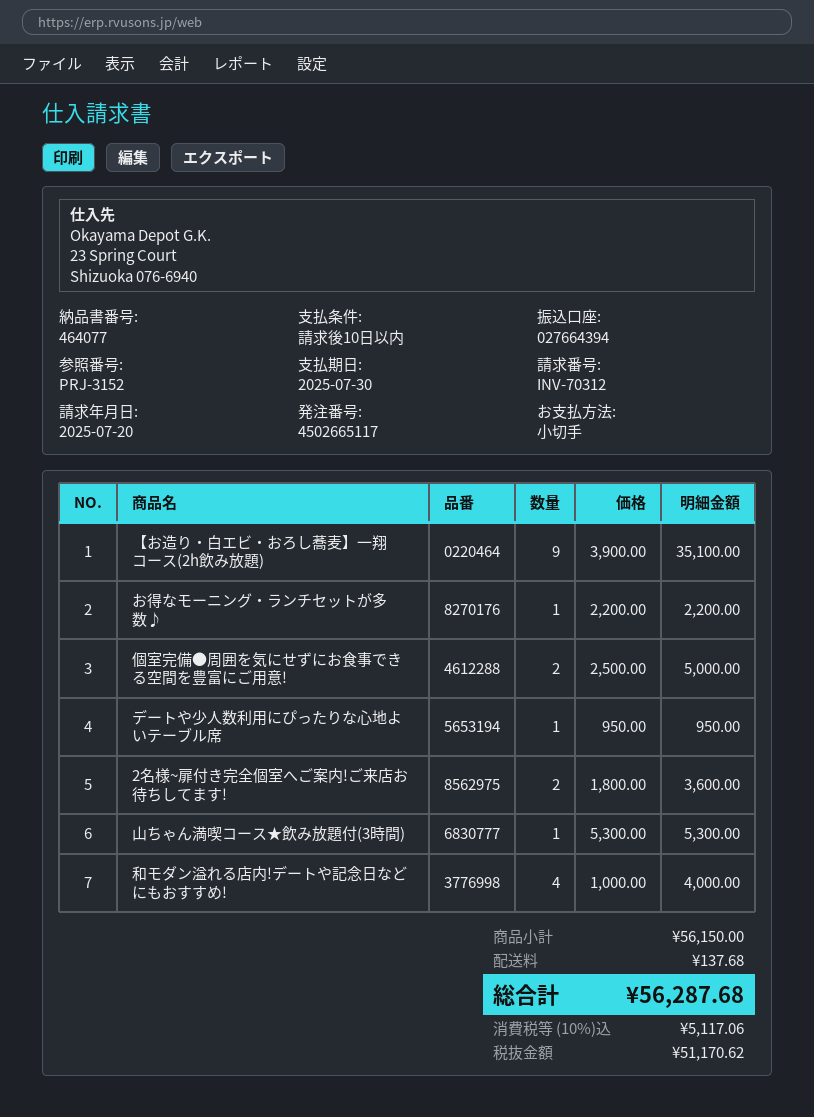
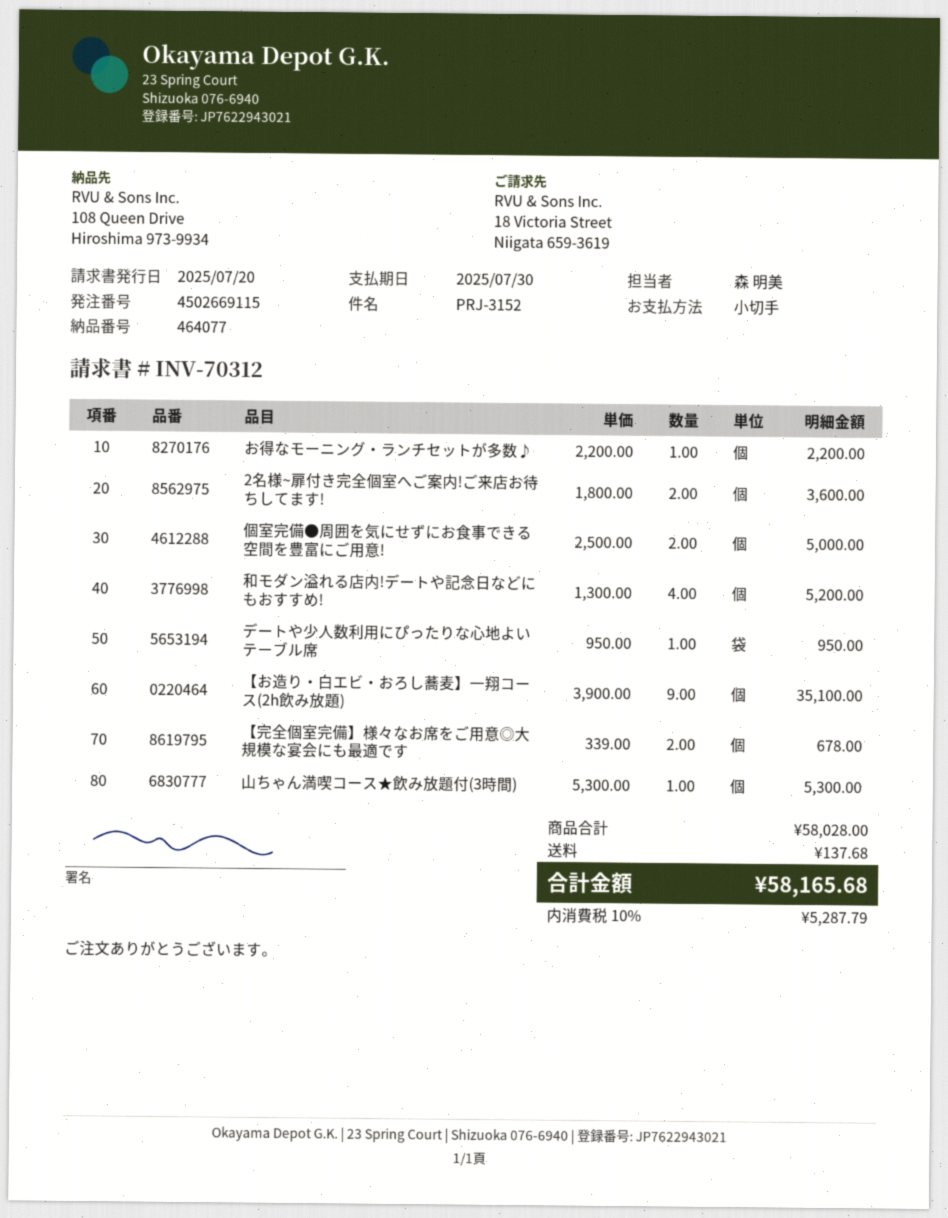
order number: 4502665117 -> 4502669115
和モダン溢れる店内!デートや記念日などにもおすすめ!: 4 x 1000.00 = 4000.00 -> 4 x 1300.00 = 5200.00
【完全個室完備】様々なお席をご用意◎大規模な宴会にも最適です: none -> 2 x 339.00 = 678.00
subtotal: 56150.00 -> 58028.00
tax: 10% = 5117.06 -> 10% = 5287.79
total: 56287.68 -> 58165.68

